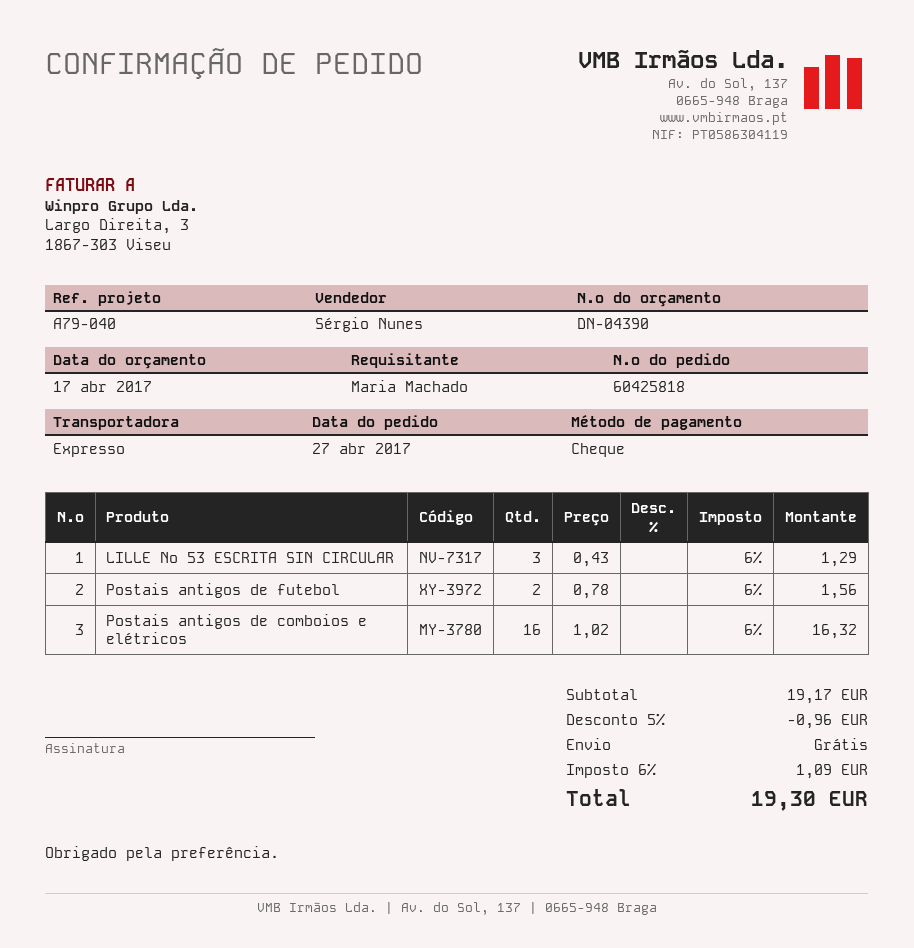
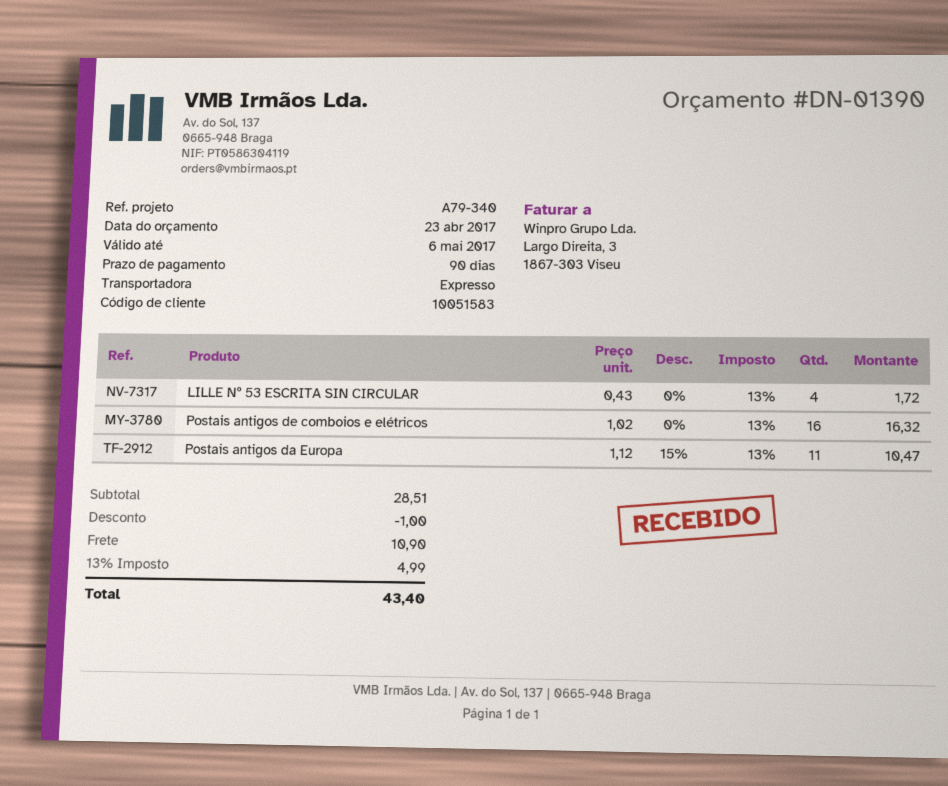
quote number: DN-04390 -> DN-01390
quote date: 2017-04-17 -> 2017-04-23
reference: A79-040 -> A79-340
LILLE Nº 53 ESCRITA SIN CIRCULAR: 3 x 0.43 = 1.29 -> 4 x 0.43 = 1.72
Postais antigos de futebol: 2 x 0.78 = 1.56 -> none
Postais antigos da Europa: none -> 11 x 1.12 - 15% = 10.47
subtotal: 19.17 -> 28.51
discount: 0.96 -> 1.00
shipping: 0.00 -> 10.90
tax: 6% = 1.09 -> 13% = 4.99
total: 19.30 -> 43.40

